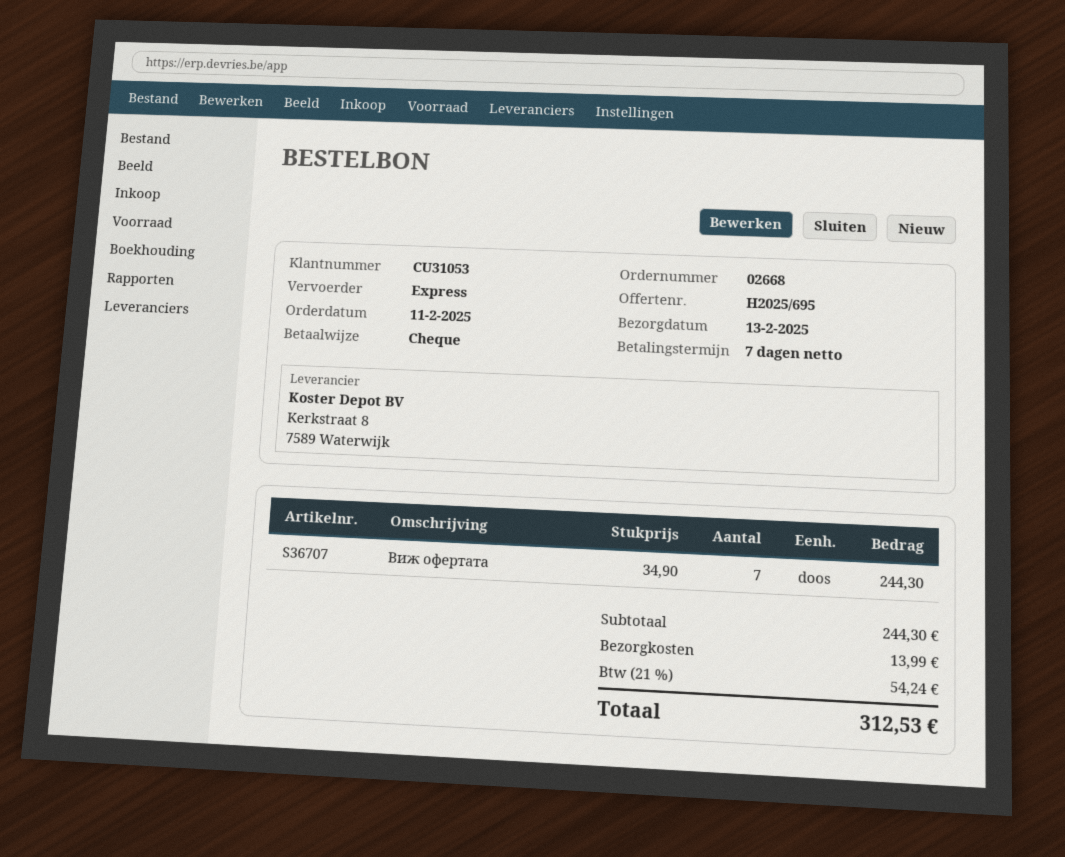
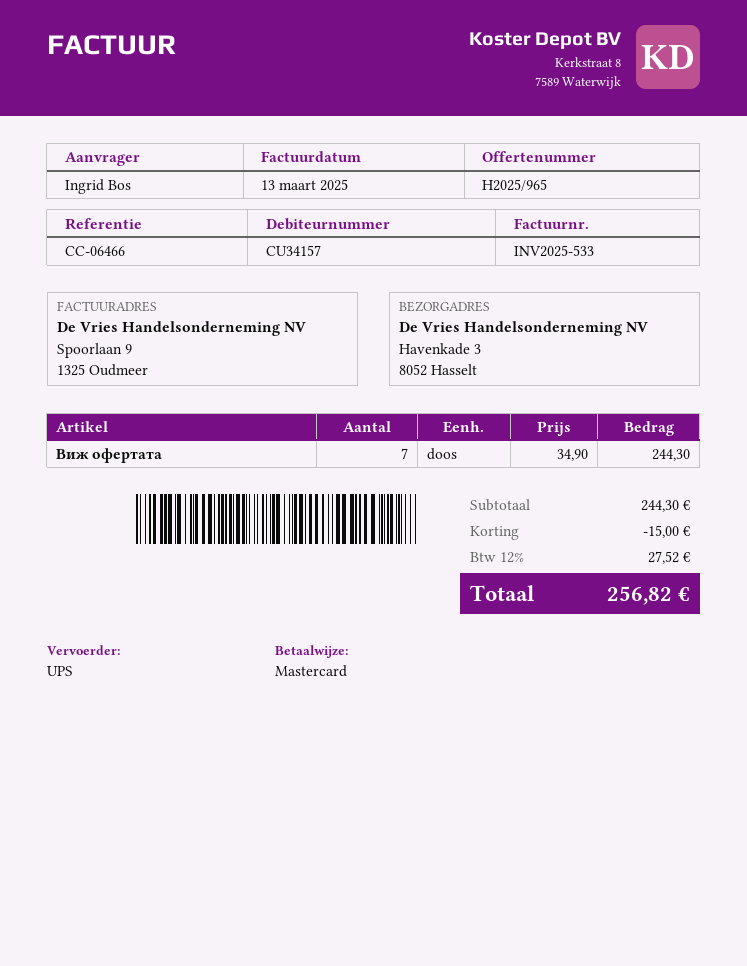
quote number: H2025/695 -> H2025/965
customer number: CU31053 -> CU34157
payment method: cheque -> Mastercard
shipping method: express -> UPS
discount: none -> 15.00
shipping: 13.99 -> none
tax: 21% = 54.24 -> 12% = 27.52
total: 312.53 -> 256.82

